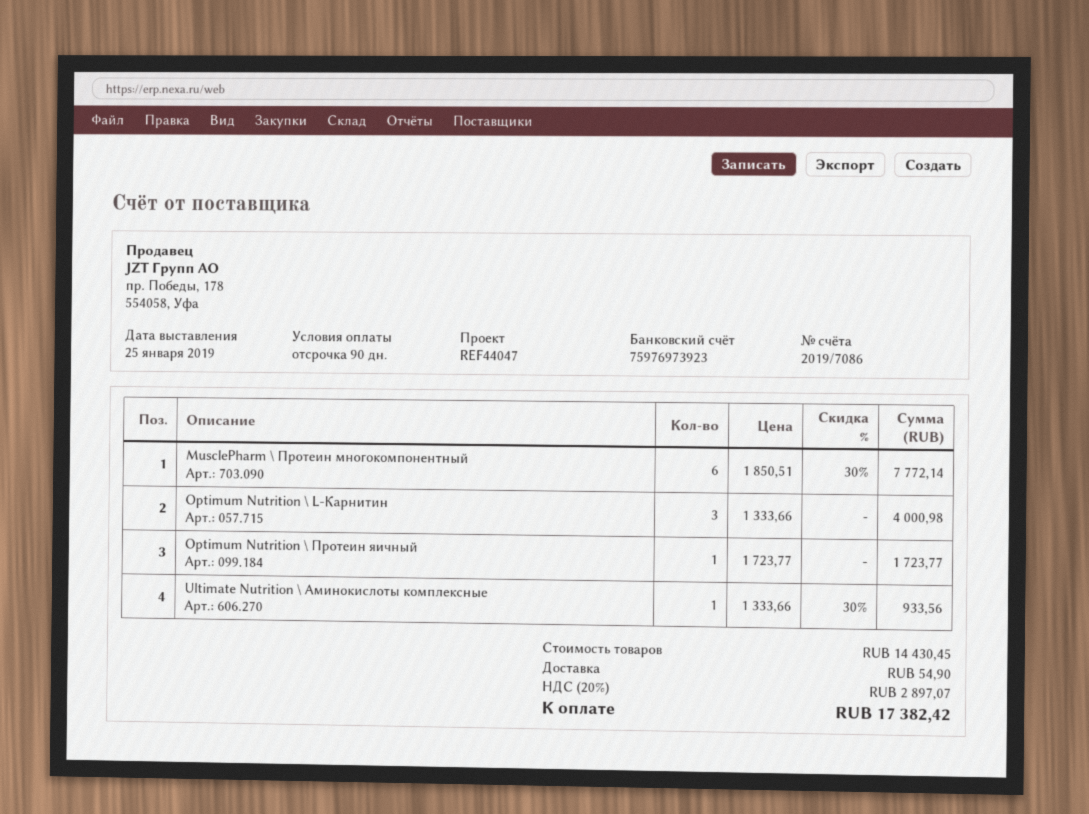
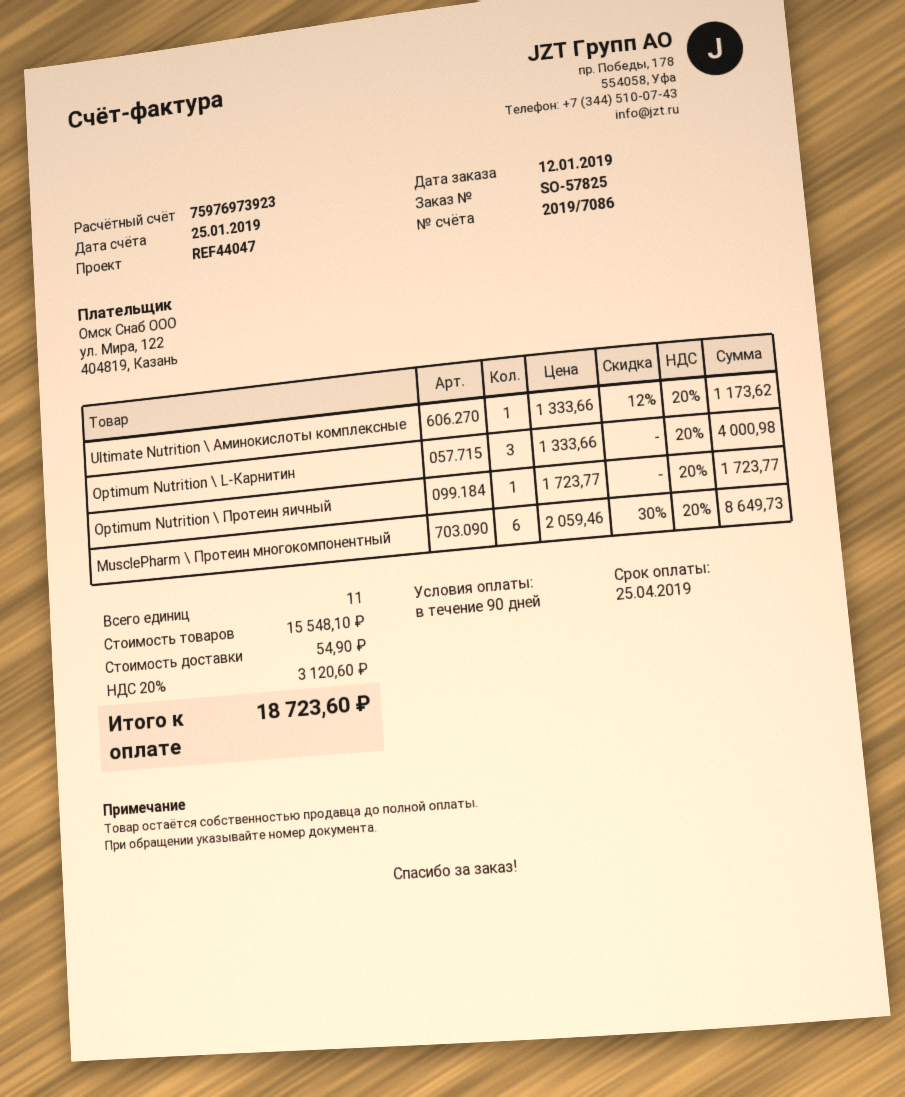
MusclePharm \ Протеин многокомпонентный: 6 x 1850.51 - 30% = 7772.14 -> 6 x 2059.46 - 30% = 8649.73
Ultimate Nutrition \ Аминокислоты комплексные: 1 x 1333.66 - 30% = 933.56 -> 1 x 1333.66 - 12% = 1173.62
subtotal: 14430.45 -> 15548.10
tax: 20% = 2897.07 -> 20% = 3120.60
total: 17382.42 -> 18723.60

